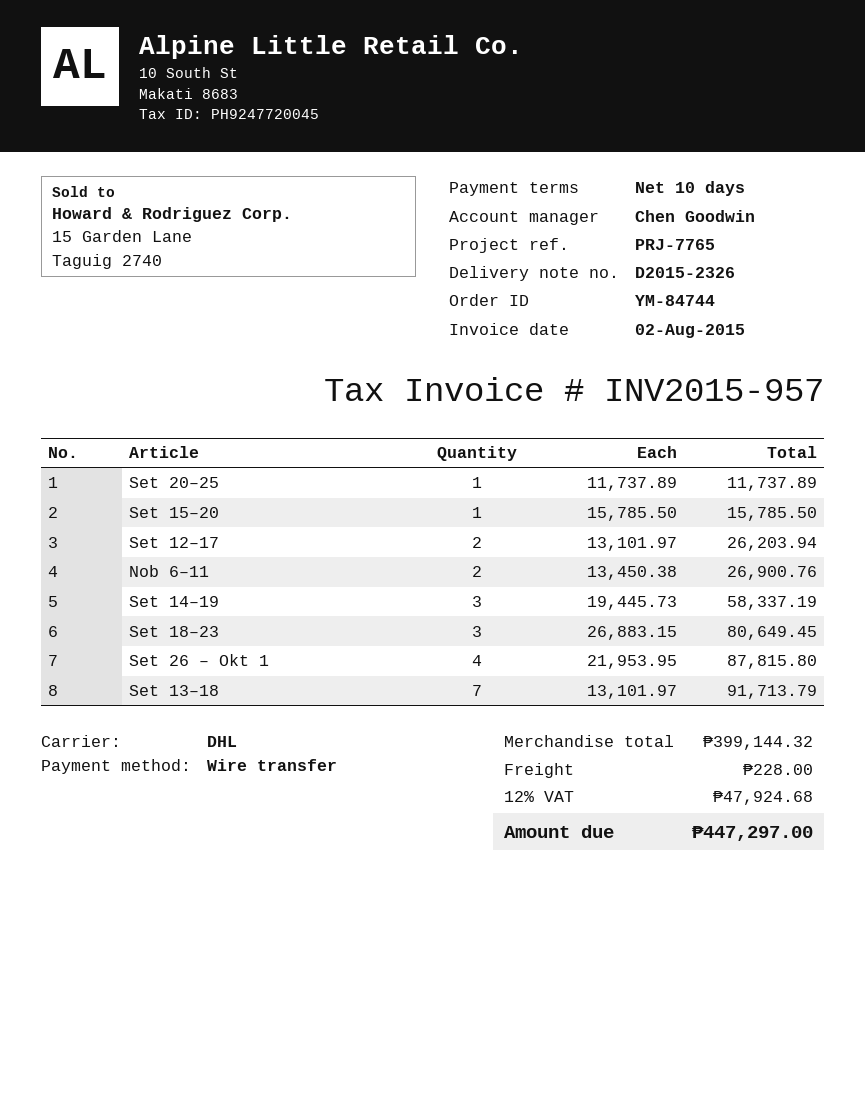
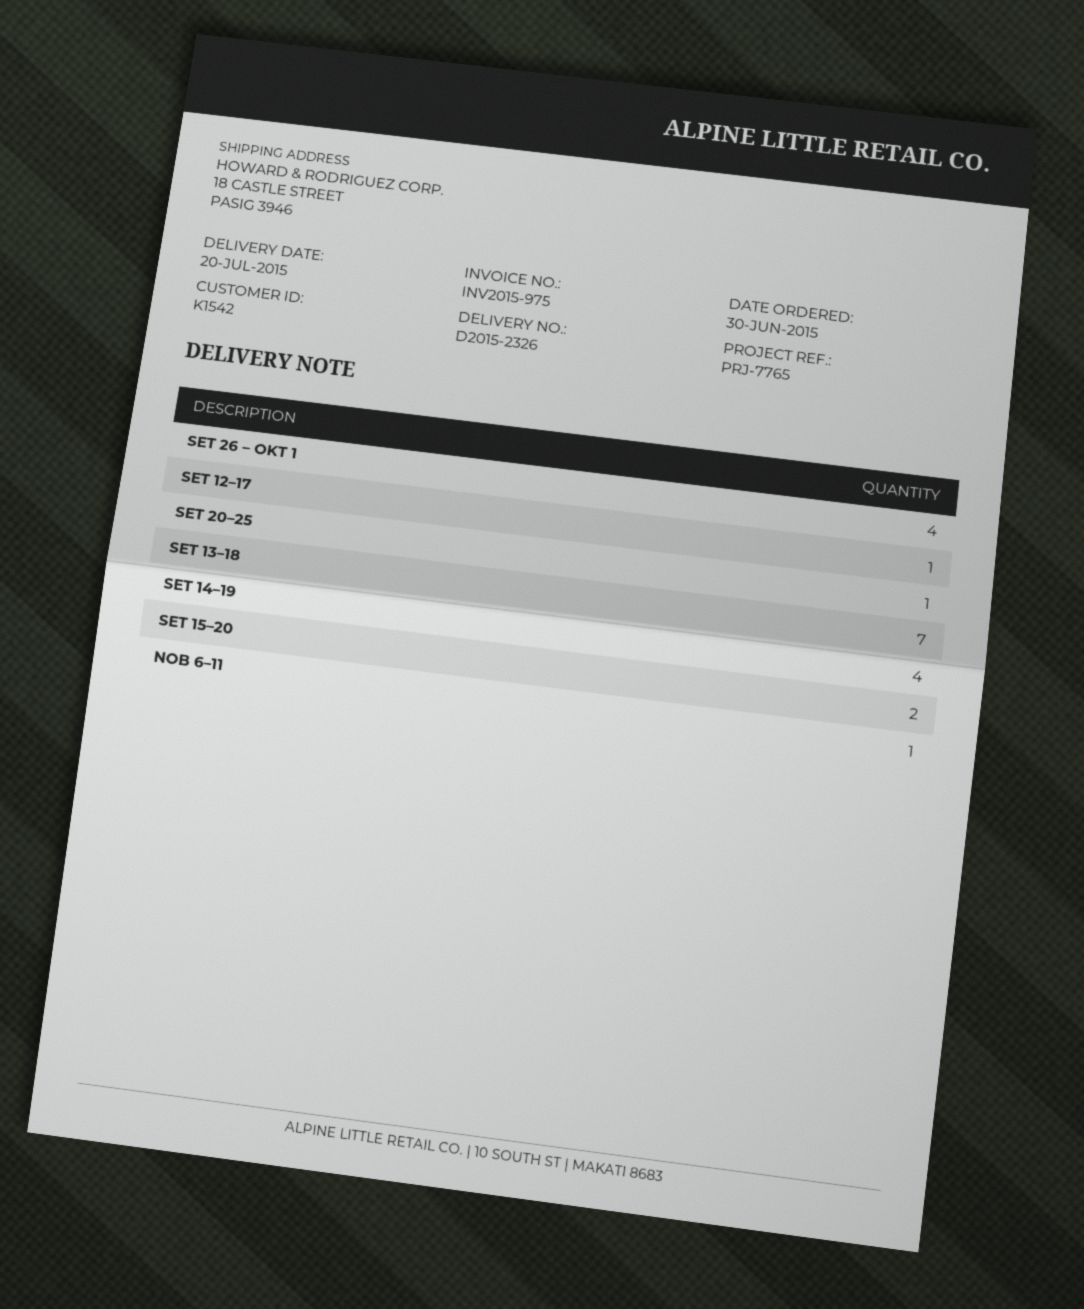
invoice number: INV2015-957 -> INV2015-975
Set 15–20: 1 -> 2
Set 12–17: 2 -> 1
Nob 6–11: 2 -> 1
Set 14–19: 3 -> 4
Set 18–23: 3 -> none

